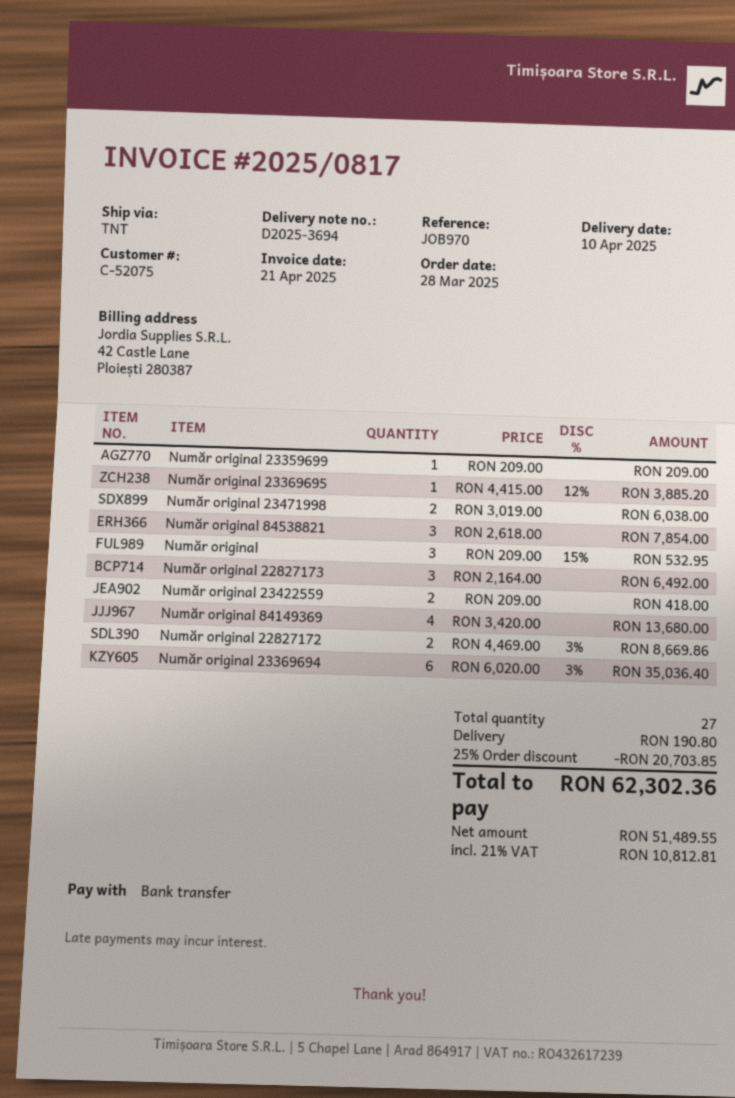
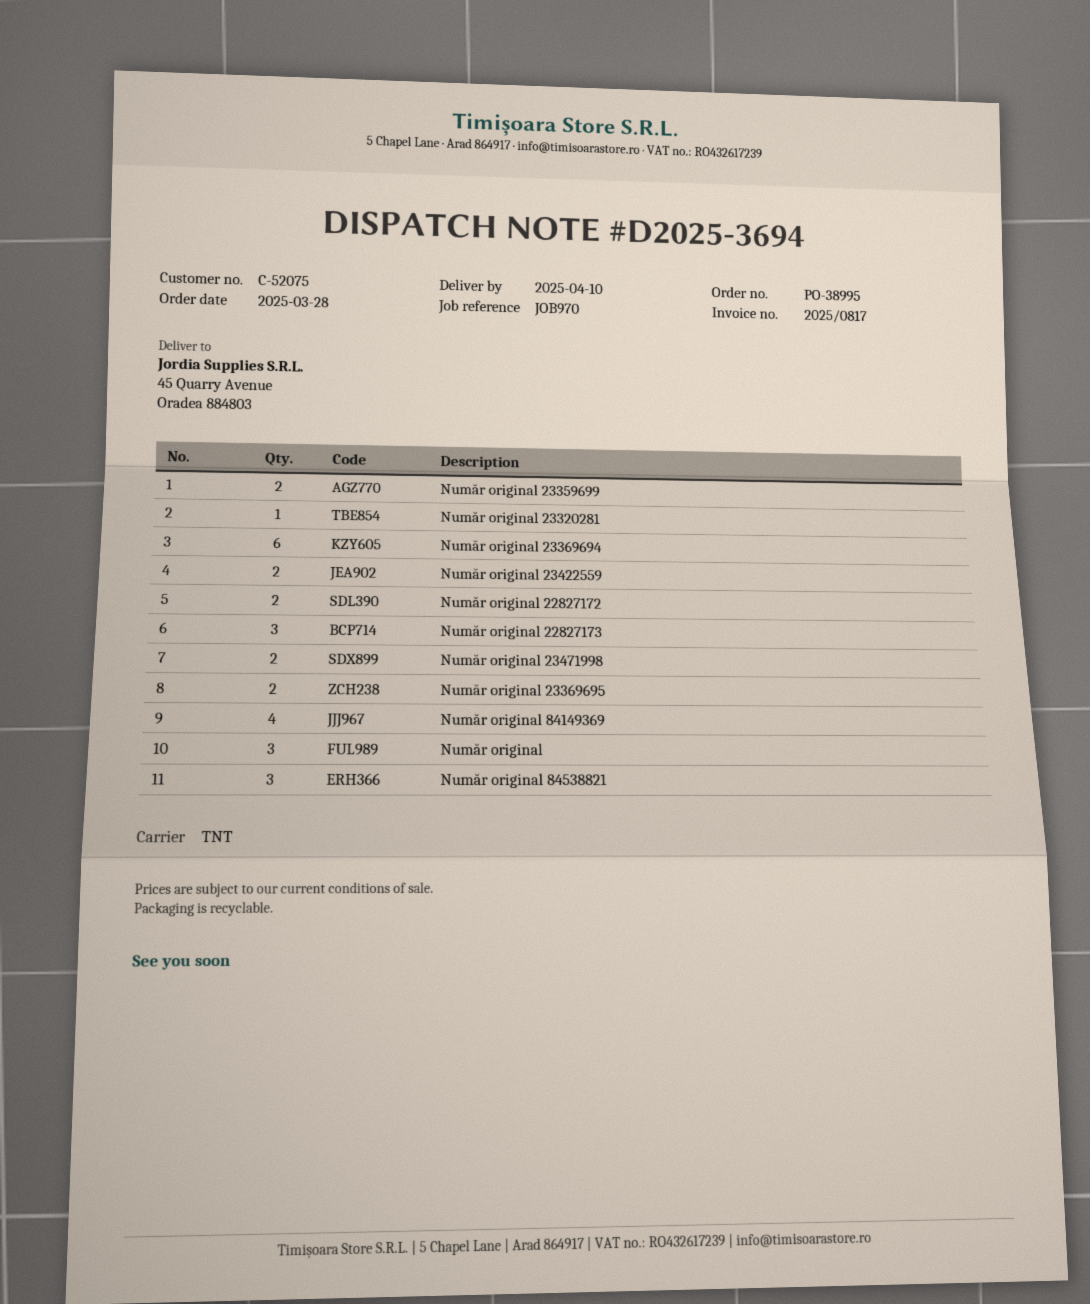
Număr original 23359699: 1 -> 2
Număr original 23369695: 1 -> 2
Număr original 23320281: none -> 1

